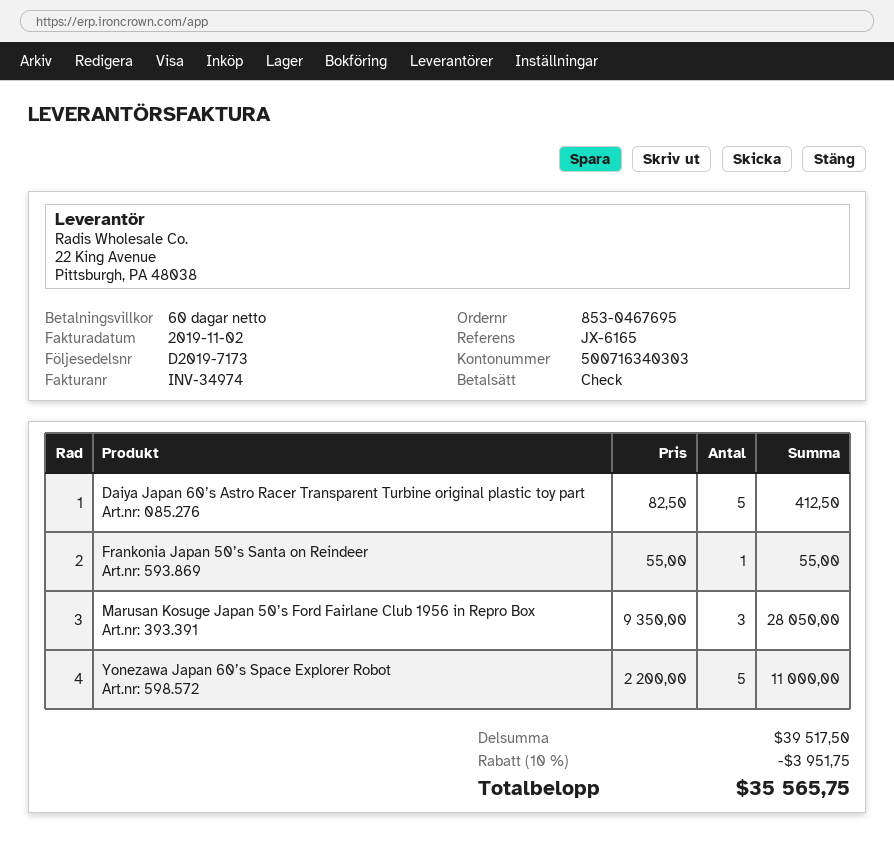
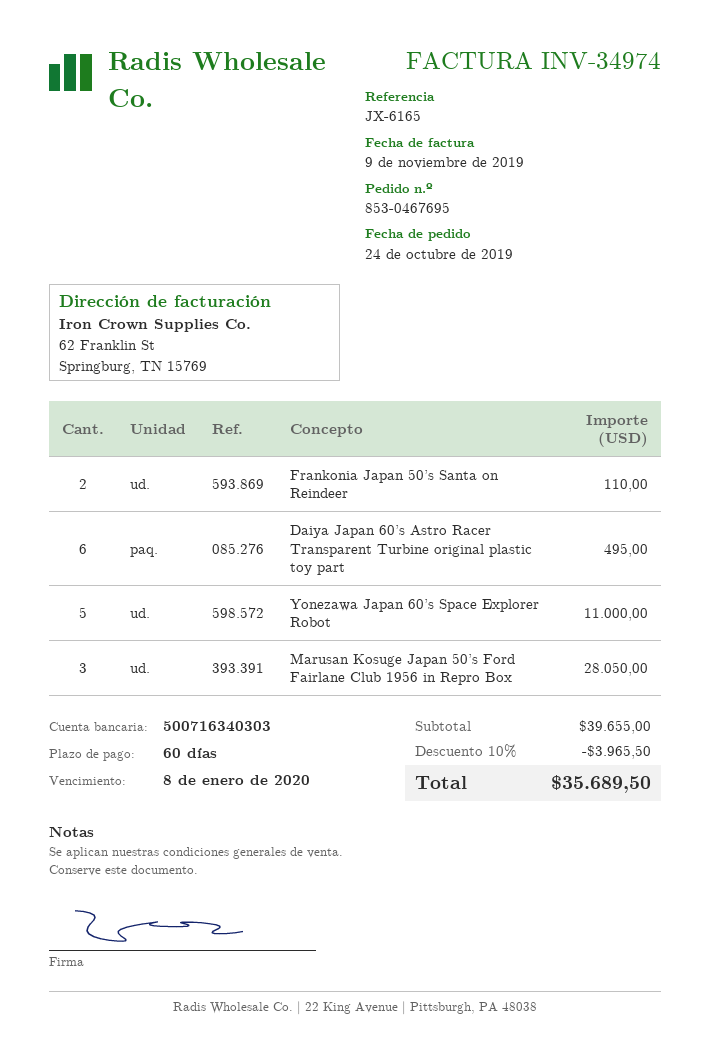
invoice date: 2019-11-02 -> 2019-11-09
Daiya Japan 60’s Astro Racer Transparent Turbine original plastic toy part: 5 for 412.50 -> 6 for 495.00
Frankonia Japan 50’s Santa on Reindeer: 1 for 55.00 -> 2 for 110.00
subtotal: 39517.50 -> 39655.00
discount: 10% = 3951.75 -> 10% = 3965.50
total: 35565.75 -> 35689.50

